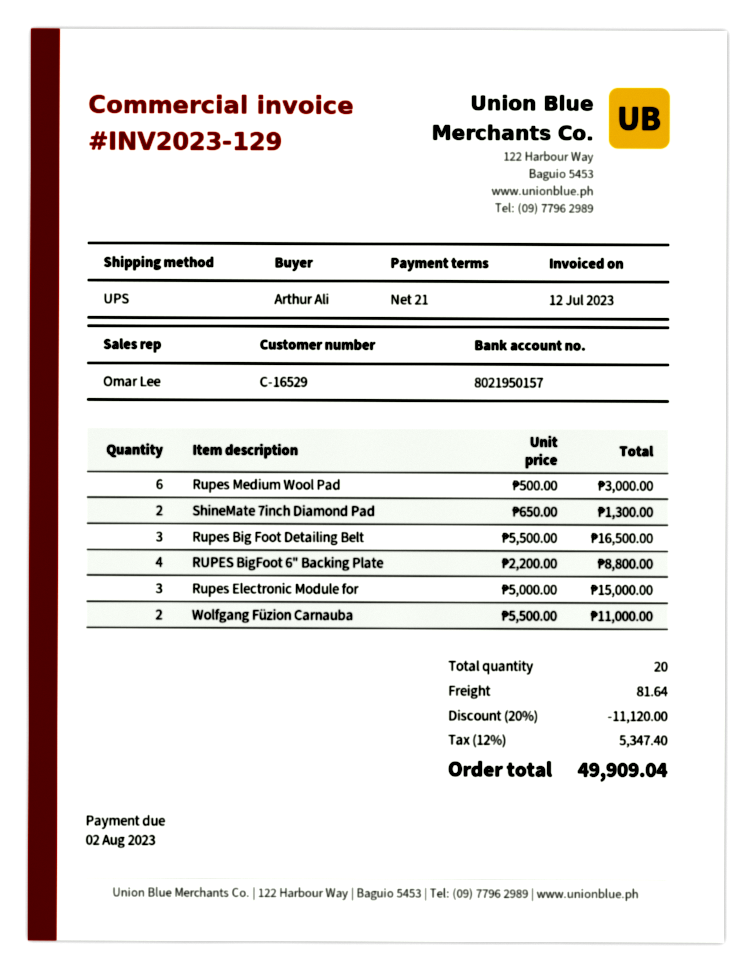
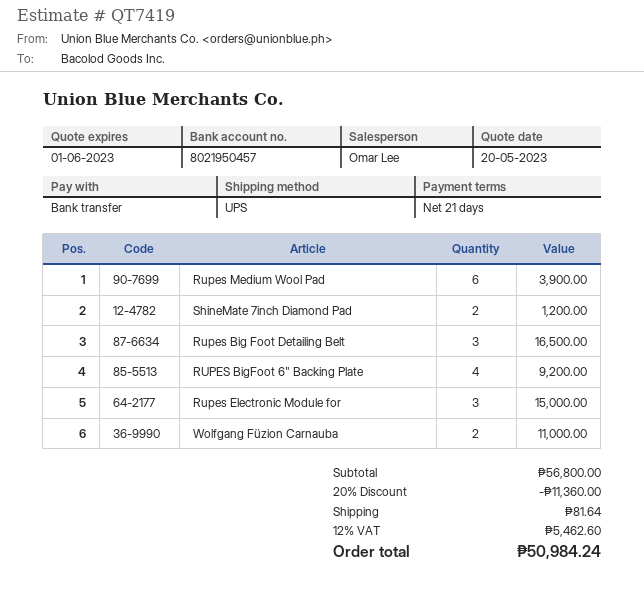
bank account: 8021950157 -> 8021950457
Rupes Medium Wool Pad: 6 for 3000.00 -> 6 for 3900.00
ShineMate 7inch Diamond Pad: 2 for 1300.00 -> 2 for 1200.00
RUPES BigFoot 6" Backing Plate: 4 for 8800.00 -> 4 for 9200.00
discount: 20% = 11120.00 -> 20% = 11360.00
tax: 12% = 5347.40 -> 12% = 5462.60
total: 49909.04 -> 50984.24

